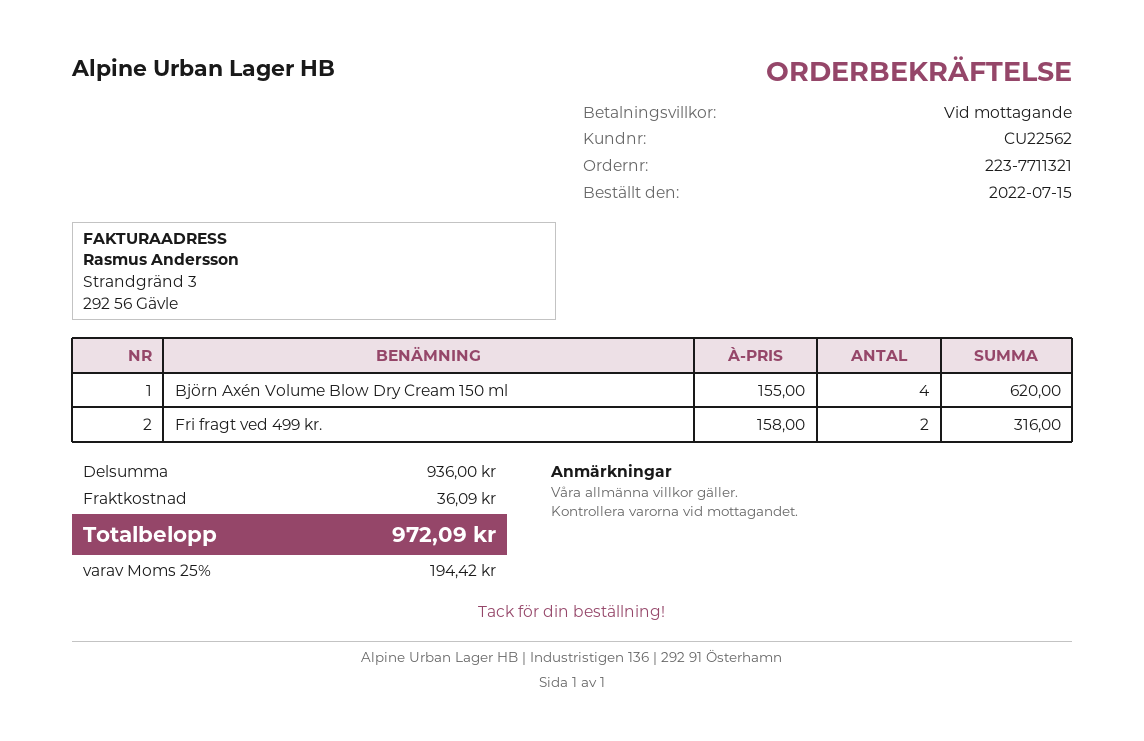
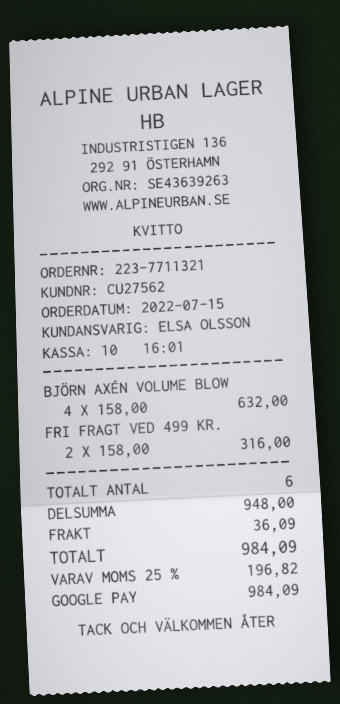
customer number: CU22562 -> CU27562
Björn Axén Volume Blow Dry Cream 150 ml: 4 x 155.00 = 620.00 -> 4 x 158.00 = 632.00
subtotal: 936.00 -> 948.00
tax: 25% = 194.42 -> 25% = 196.82
total: 972.09 -> 984.09

